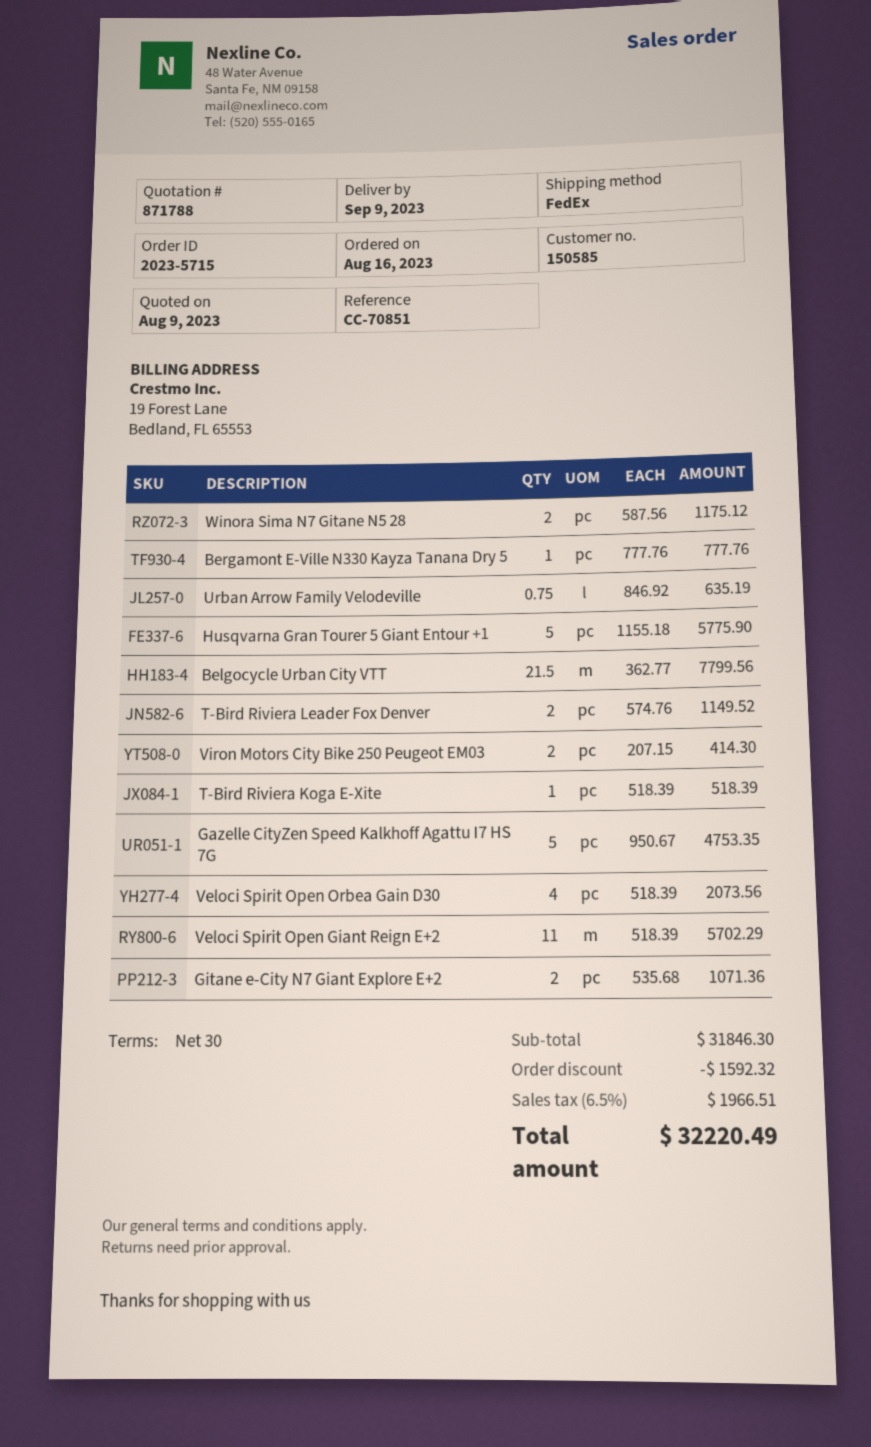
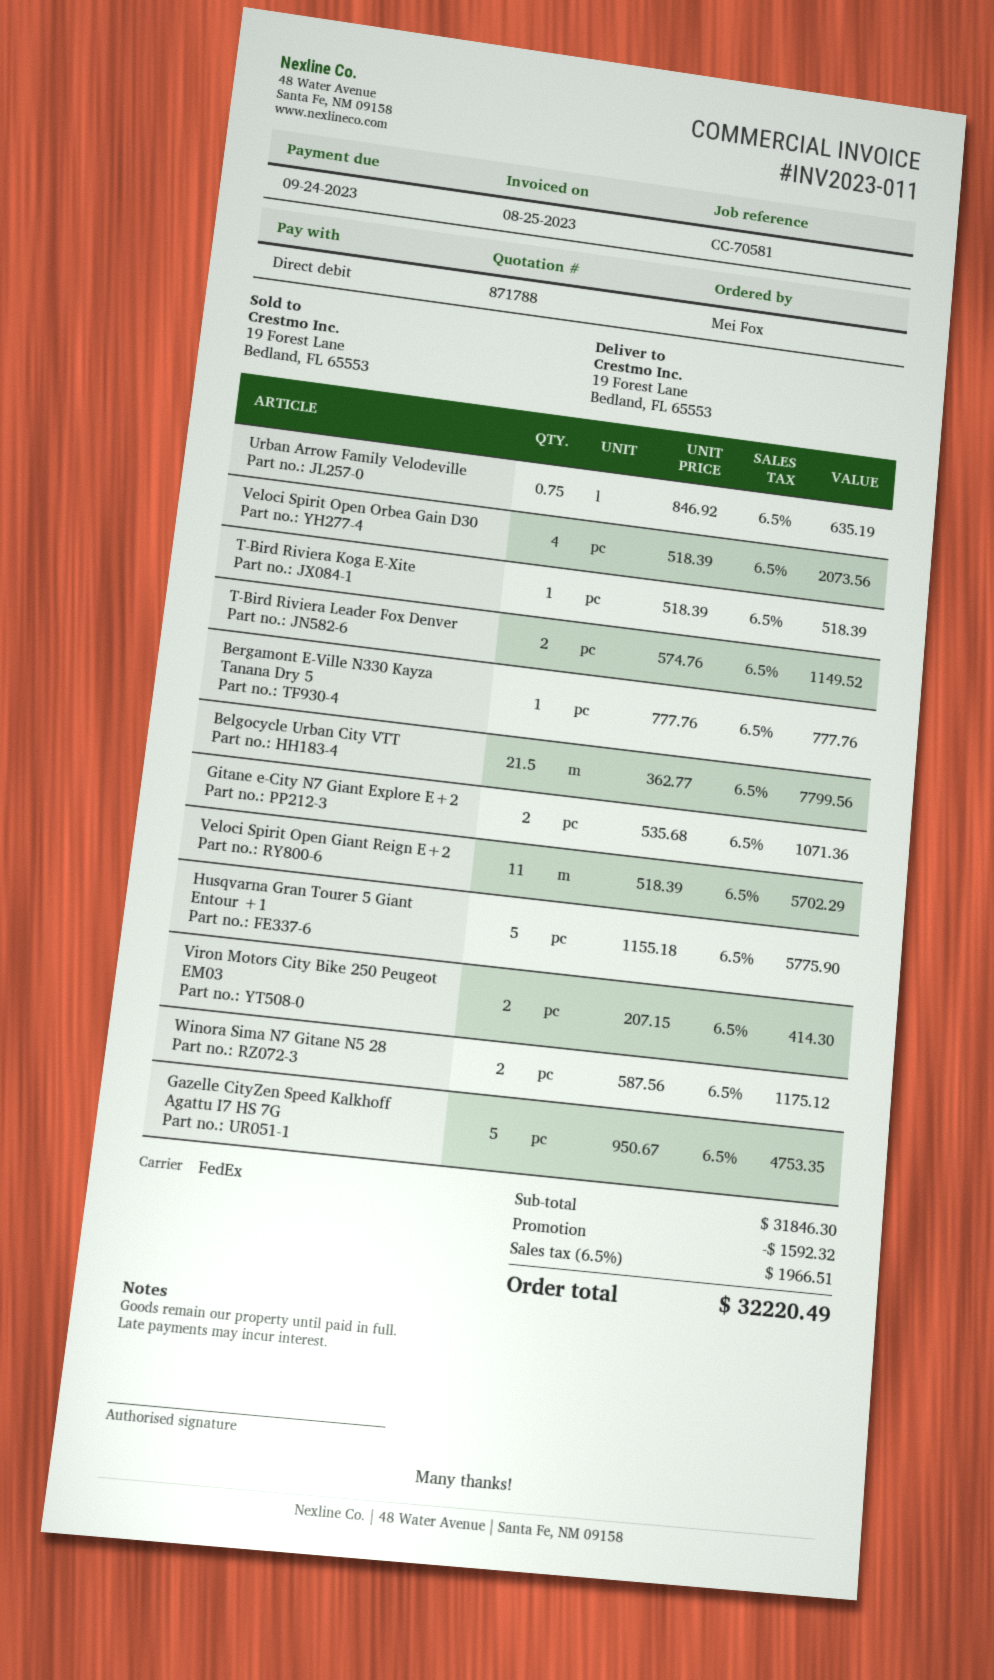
reference: CC-70851 -> CC-70581

